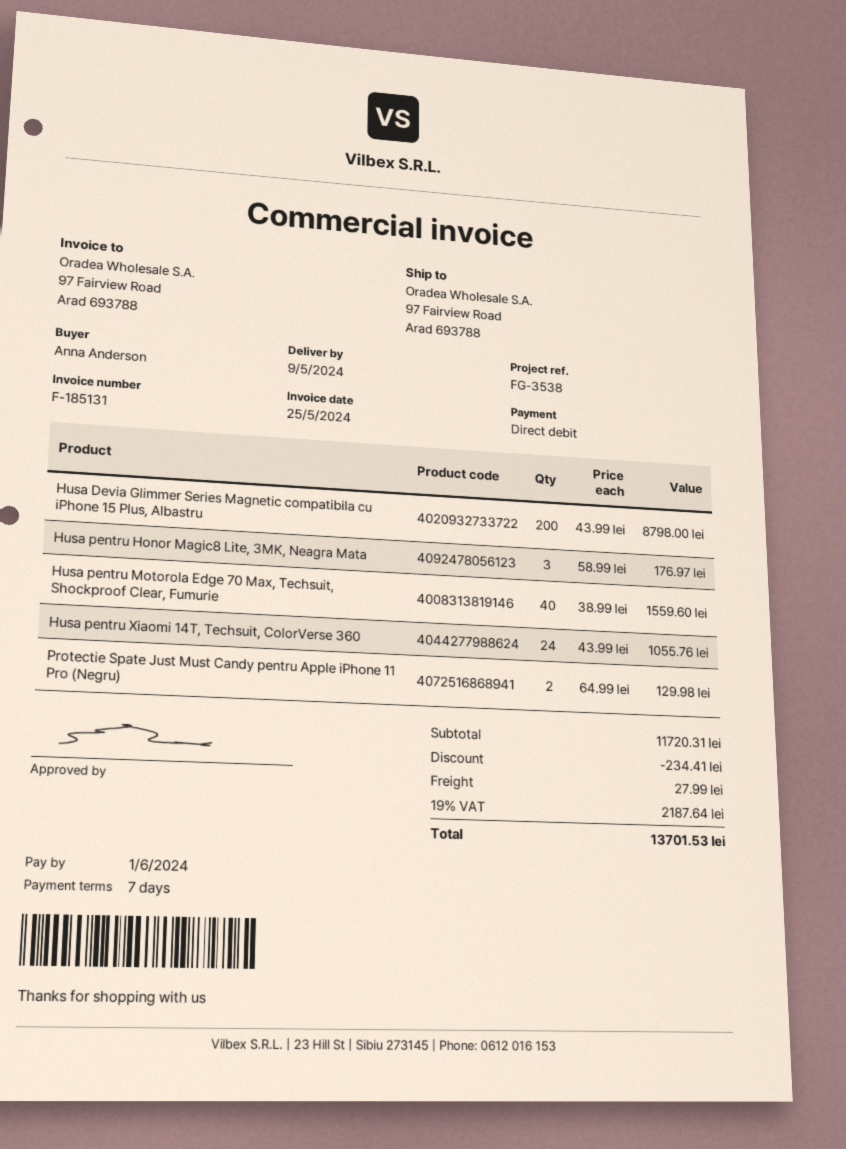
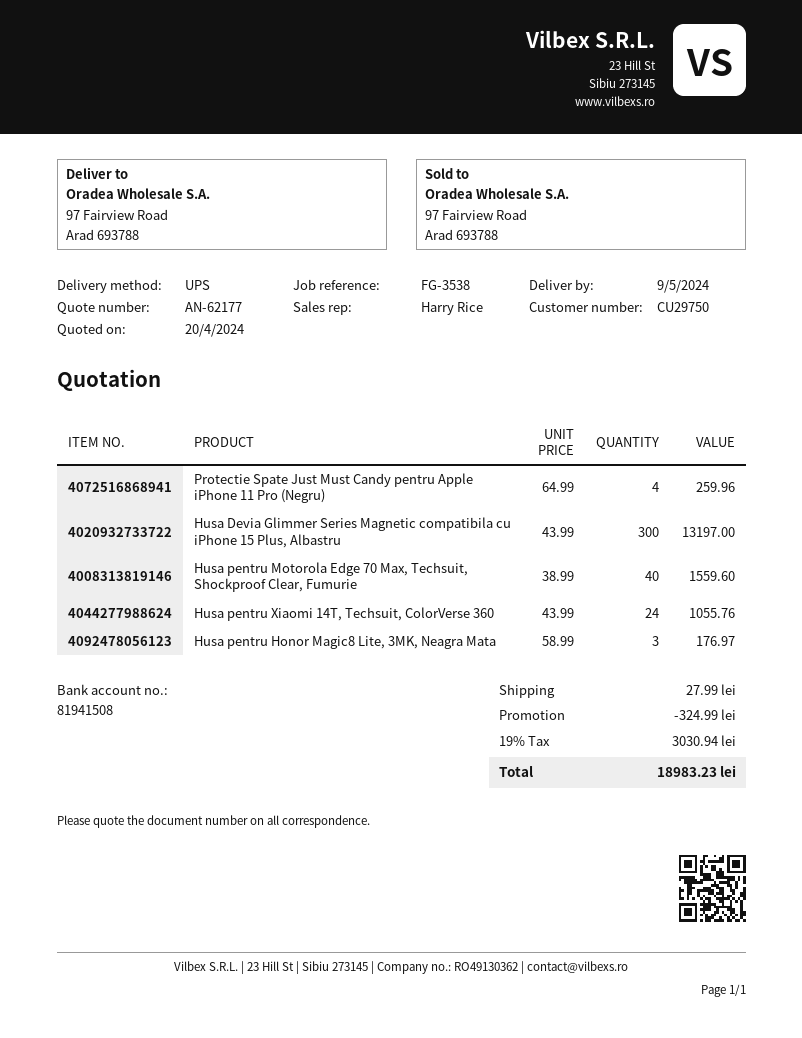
Husa Devia Glimmer Series Magnetic compatibila cu iPhone 15 Plus, Albastru: 200 x 43.99 = 8798.00 -> 300 x 43.99 = 13197.00
Protectie Spate Just Must Candy pentru Apple iPhone 11 Pro (Negru): 2 x 64.99 = 129.98 -> 4 x 64.99 = 259.96
discount: 234.41 -> 324.99
tax: 19% = 2187.64 -> 19% = 3030.94
total: 13701.53 -> 18983.23

